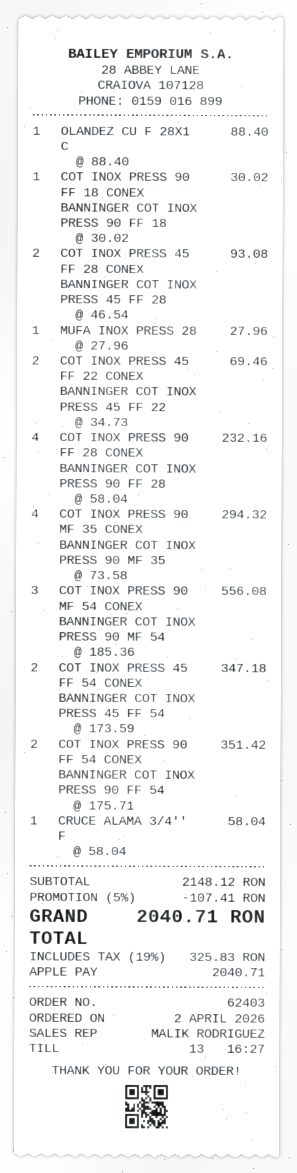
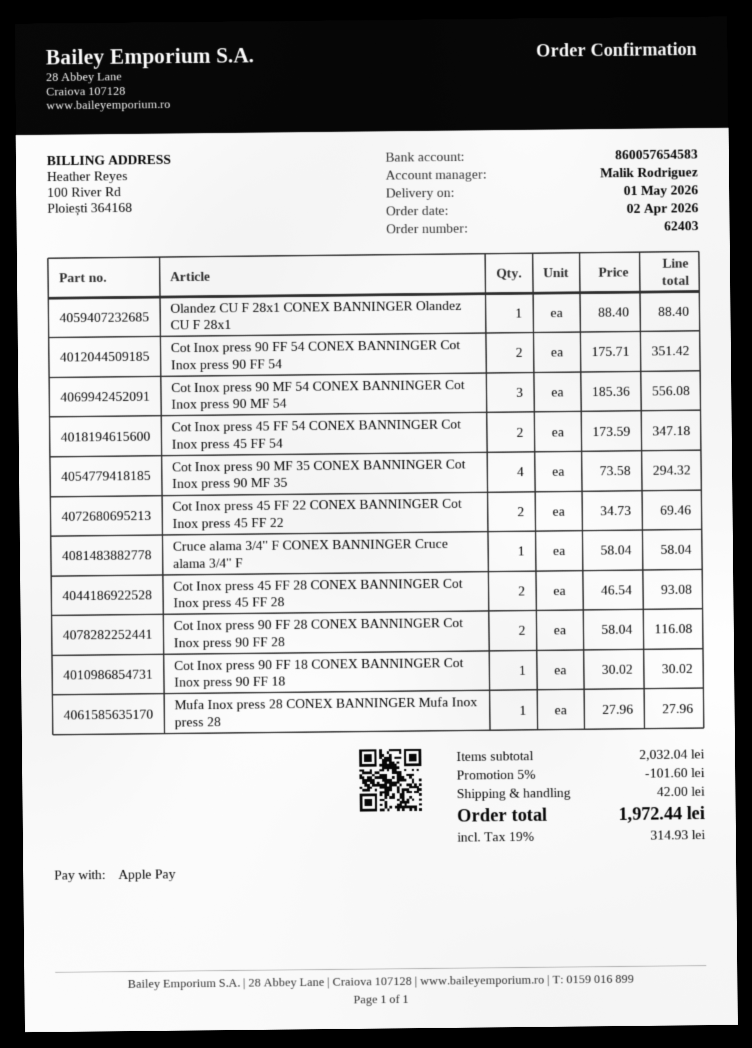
COT INOX PRESS 90 FF 28 CONEX BANNINGER COT INOX PRESS 90 FF 28: 4 x 58.04 = 232.16 -> 2 x 58.04 = 116.08
subtotal: 2148.12 -> 2032.04
discount: 5% = 107.41 -> 5% = 101.60
shipping: none -> 42.00
tax: 19% = 325.83 -> 19% = 314.93
total: 2040.71 -> 1972.44

